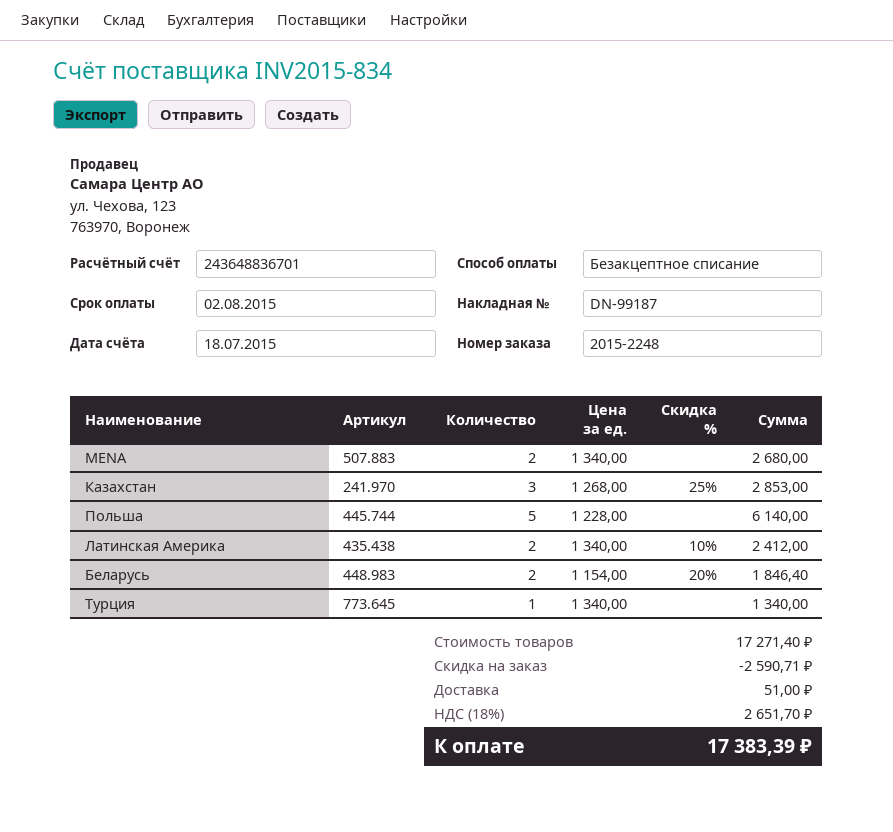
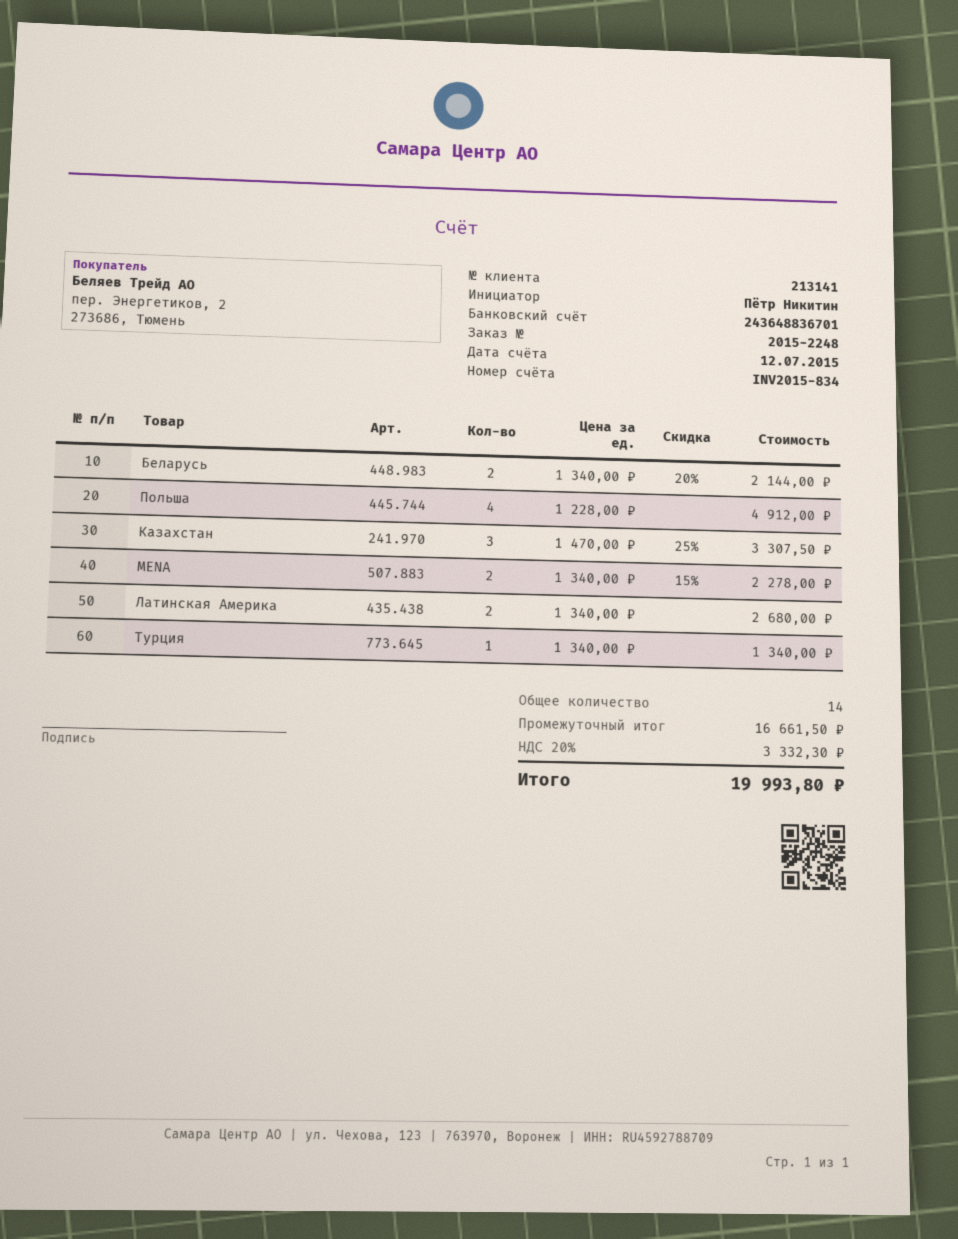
invoice date: 2015-07-18 -> 2015-07-12
MENA: 2 x 1340.00 = 2680.00 -> 2 x 1340.00 - 15% = 2278.00
Казахстан: 3 x 1268.00 - 25% = 2853.00 -> 3 x 1470.00 - 25% = 3307.50
Польша: 5 x 1228.00 = 6140.00 -> 4 x 1228.00 = 4912.00
Латинская Америка: 2 x 1340.00 - 10% = 2412.00 -> 2 x 1340.00 = 2680.00
Беларусь: 2 x 1154.00 - 20% = 1846.40 -> 2 x 1340.00 - 20% = 2144.00
subtotal: 17271.40 -> 16661.50
discount: 2590.71 -> none
shipping: 51.00 -> none
tax: 18% = 2651.70 -> 20% = 3332.30
total: 17383.39 -> 19993.80

